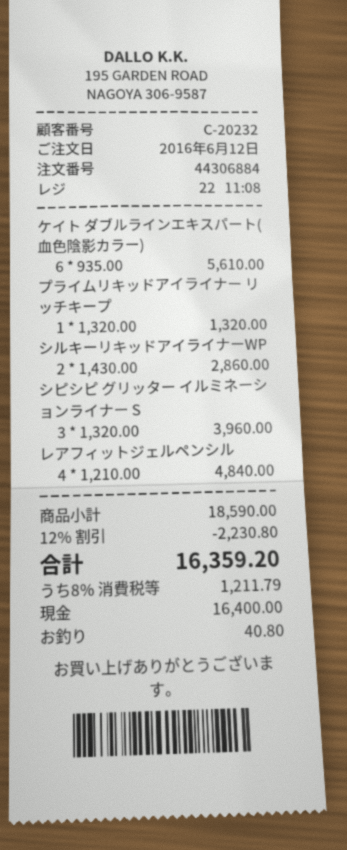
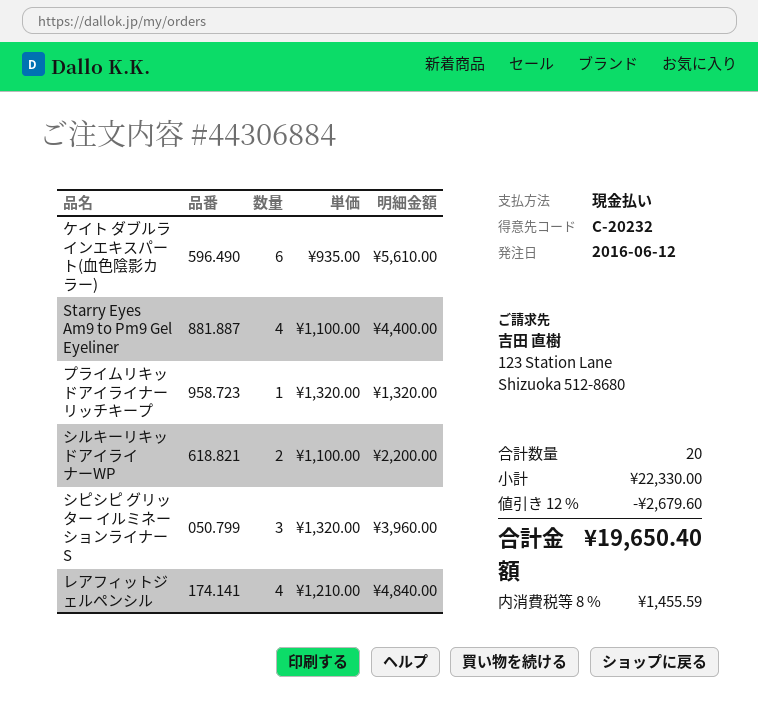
シルキーリキッドアイライナーWP: 2 x 1430.00 = 2860.00 -> 2 x 1100.00 = 2200.00
Starry Eyes Am9 to Pm9 Gel Eyeliner: none -> 4 x 1100.00 = 4400.00
subtotal: 18590.00 -> 22330.00
discount: 12% = 2230.80 -> 12% = 2679.60
tax: 8% = 1211.79 -> 8% = 1455.59
total: 16359.20 -> 19650.40

